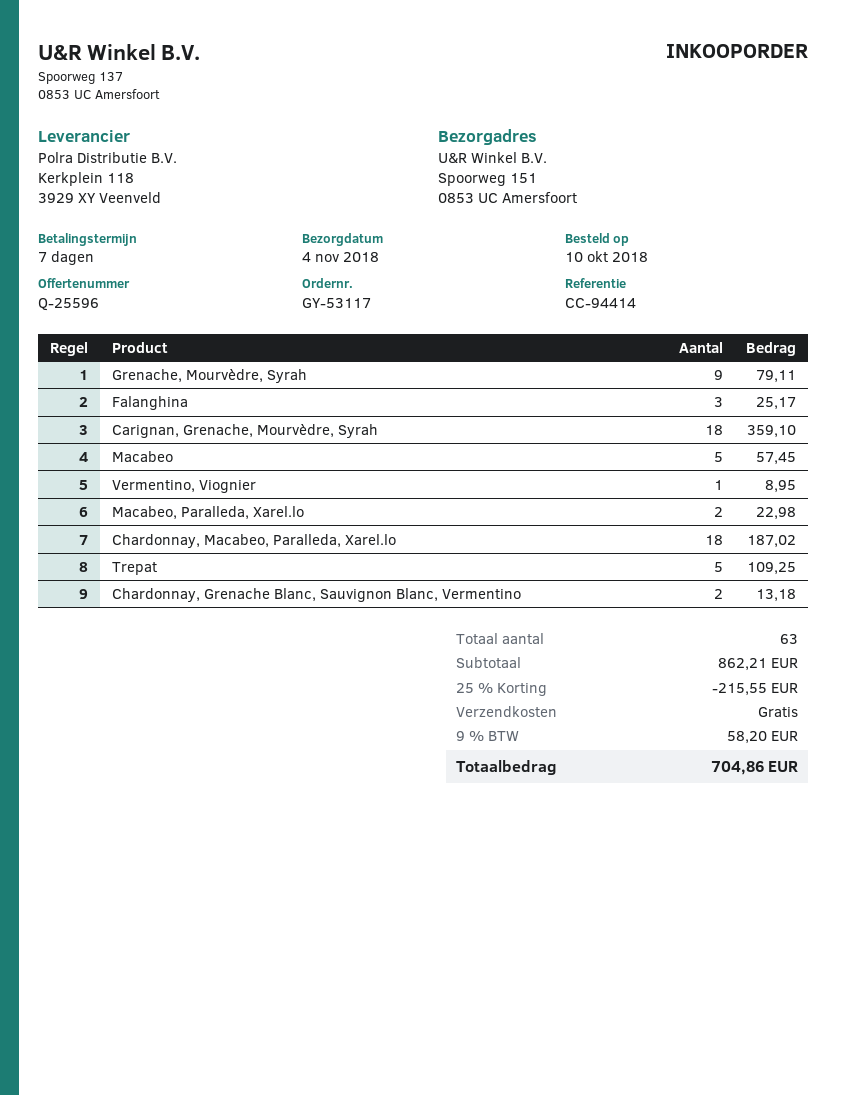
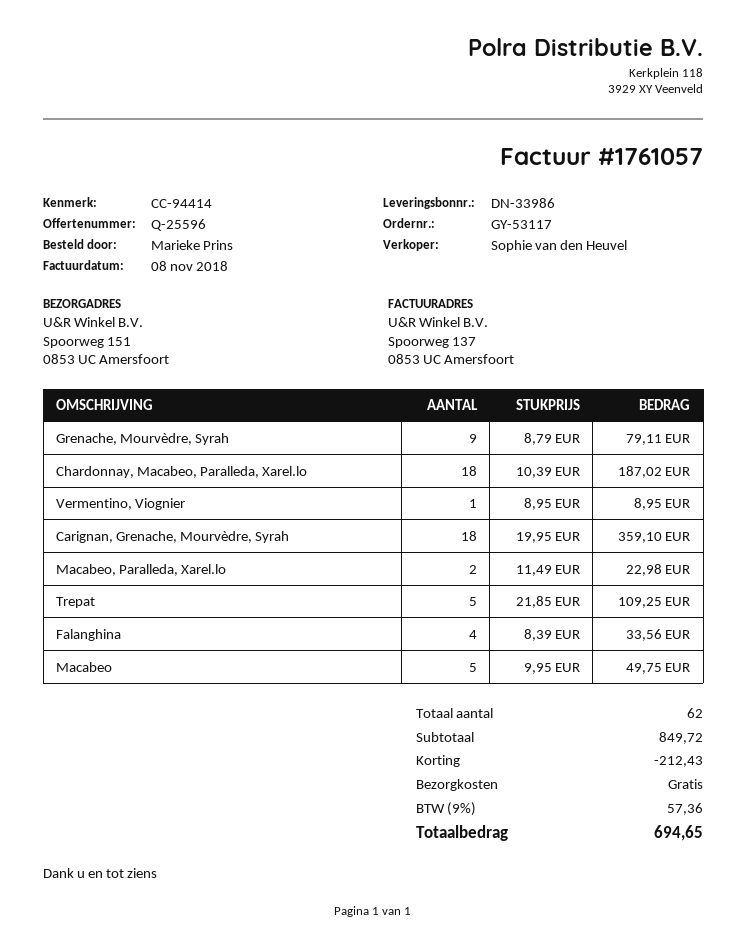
Falanghina: 3 for 25.17 -> 4 for 33.56
Macabeo: 5 for 57.45 -> 5 for 49.75
Chardonnay, Grenache Blanc, Sauvignon Blanc, Vermentino: 2 for 13.18 -> none
total quantity: 63 -> 62
subtotal: 862.21 -> 849.72
discount: 215.55 -> 212.43
tax: 9% = 58.20 -> 9% = 57.36
total: 704.86 -> 694.65

